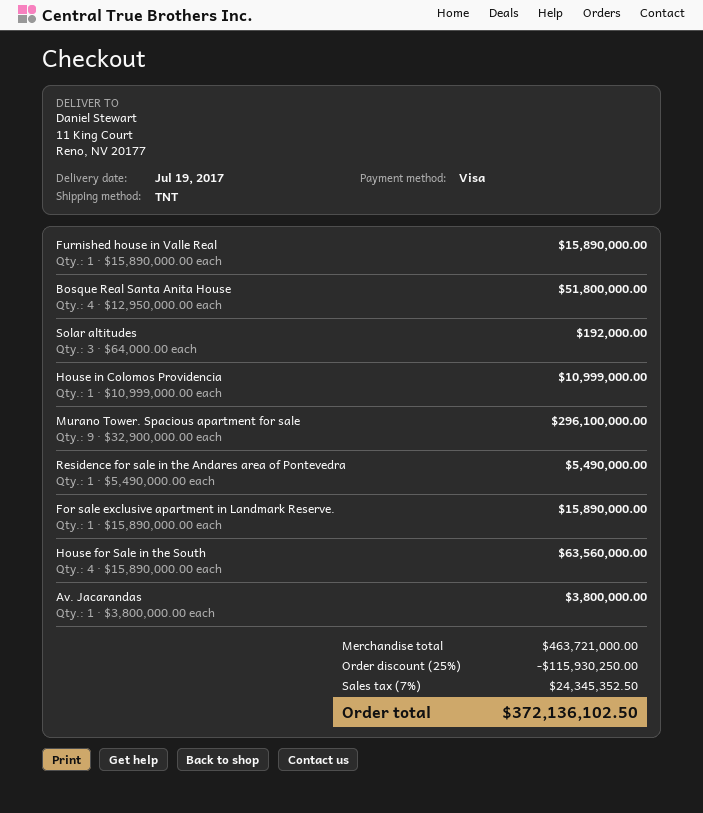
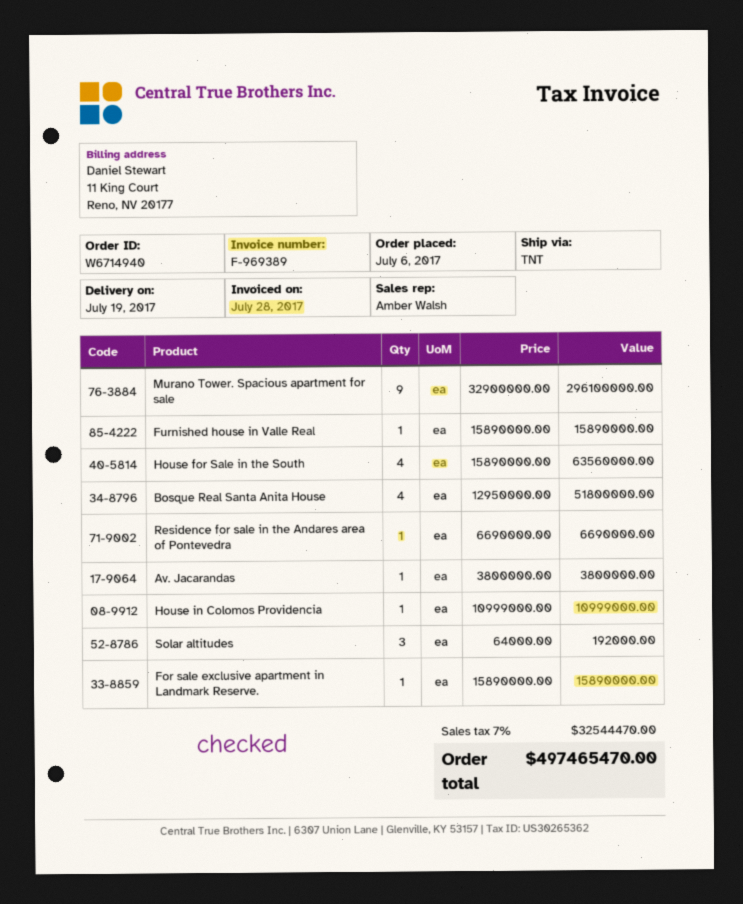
Residence for sale in the Andares area of Pontevedra: 1 x 5490000.00 = 5490000.00 -> 1 x 6690000.00 = 6690000.00
discount: 25% = 115930250.00 -> none
tax: 7% = 24345352.50 -> 7% = 32544470.00
total: 372136102.50 -> 497465470.00

